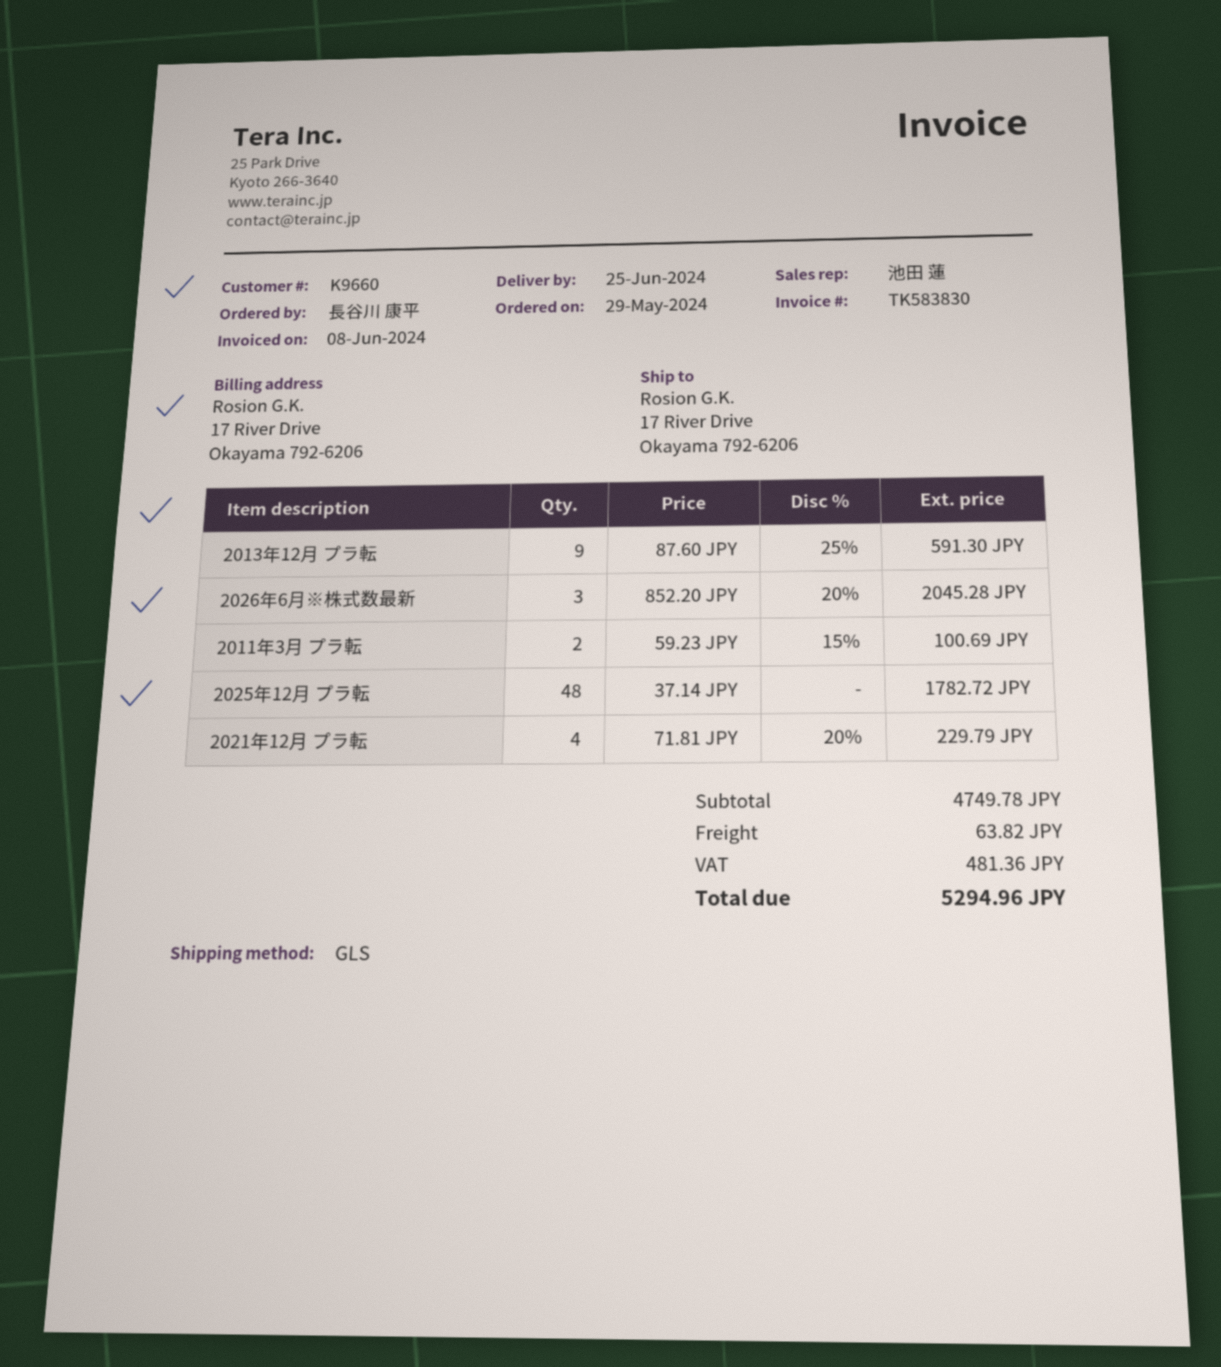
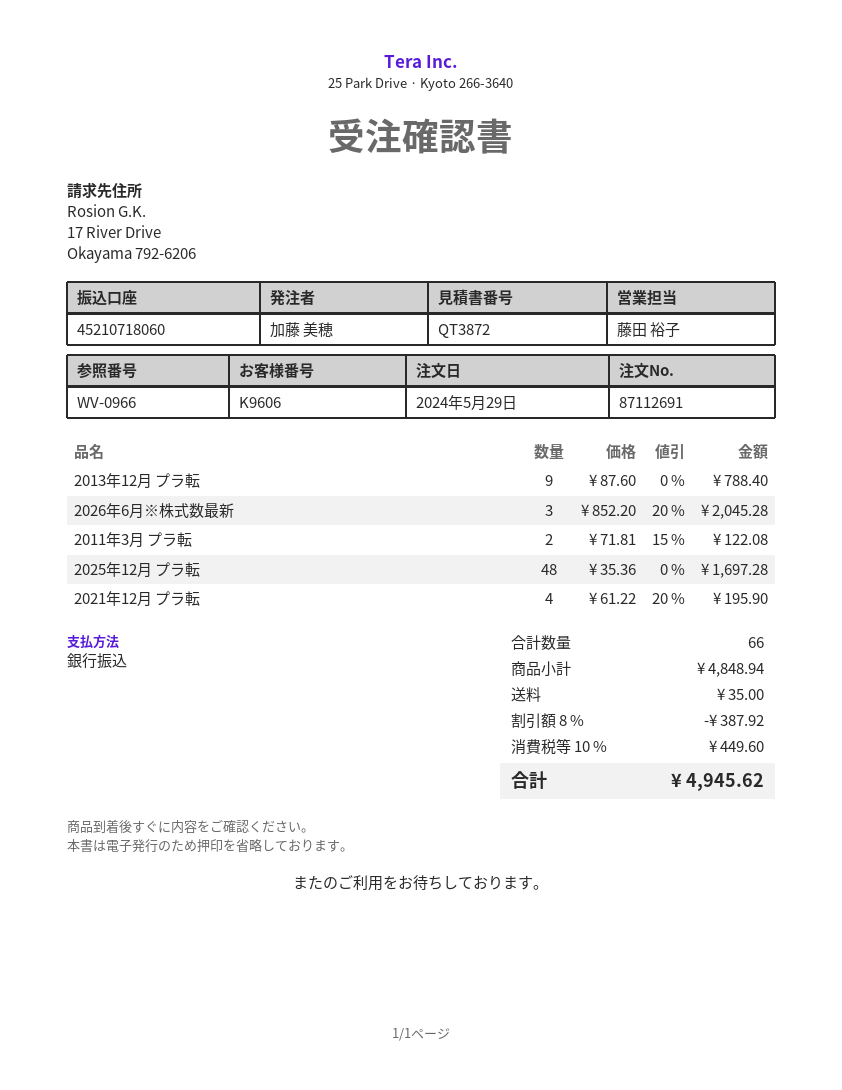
customer number: K9660 -> K9606
ordered by: 長谷川 康平 -> 加藤 美穂
sales rep: 池田 蓮 -> 藤田 裕子
2013年12月 プラ転: 9 x 87.60 - 25% = 591.30 -> 9 x 87.60 = 788.40
2011年3月 プラ転: 2 x 59.23 - 15% = 100.69 -> 2 x 71.81 - 15% = 122.08
2025年12月 プラ転: 48 x 37.14 = 1782.72 -> 48 x 35.36 = 1697.28
2021年12月 プラ転: 4 x 71.81 - 20% = 229.79 -> 4 x 61.22 - 20% = 195.90
subtotal: 4749.78 -> 4848.94
discount: none -> 8% = 387.92
shipping: 63.82 -> 35.00
tax: 481.36 -> 449.60
total: 5294.96 -> 4945.62

